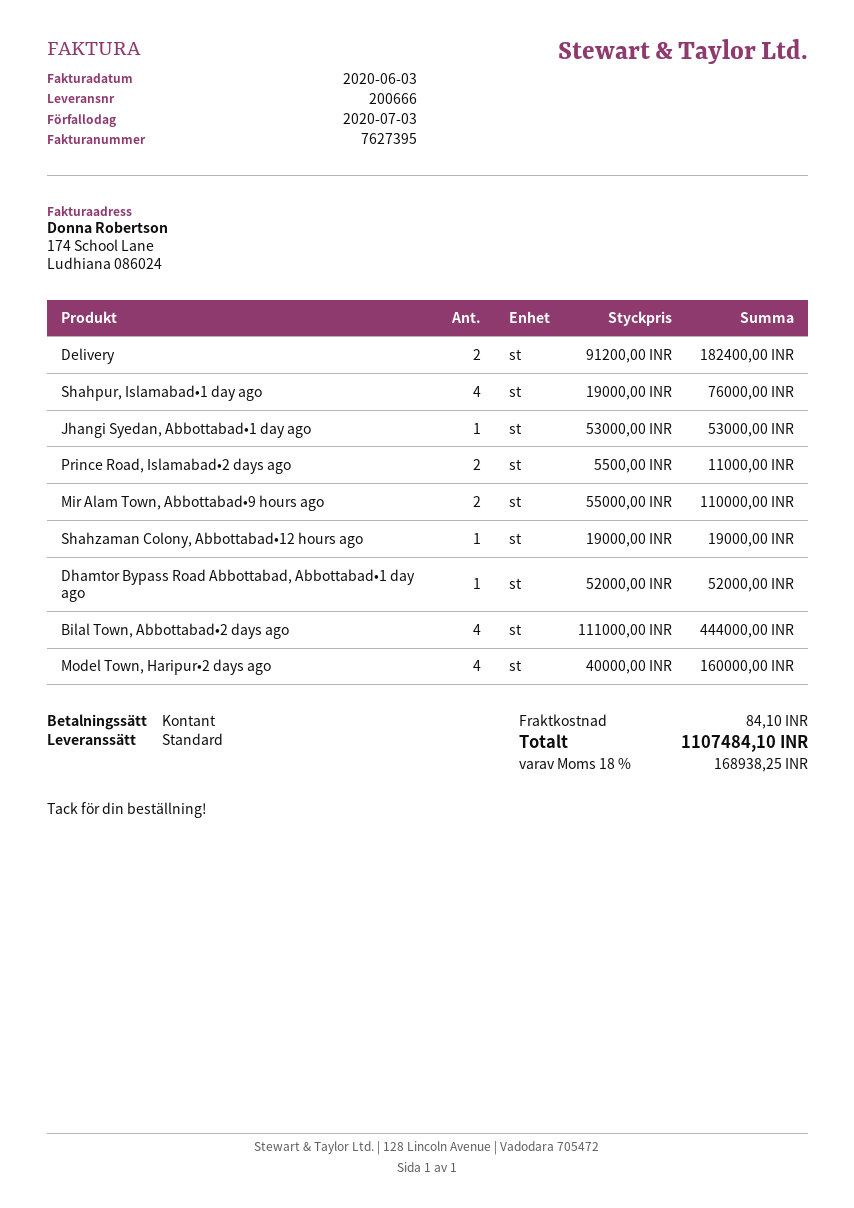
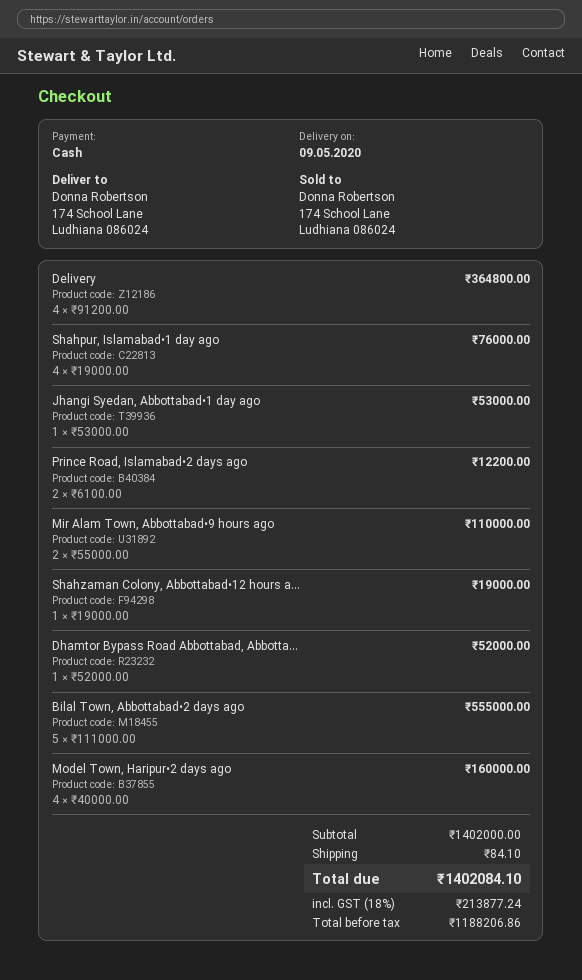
Delivery: 2 x 91200.00 = 182400.00 -> 4 x 91200.00 = 364800.00
Prince Road, Islamabad•2 days ago: 2 x 5500.00 = 11000.00 -> 2 x 6100.00 = 12200.00
Bilal Town, Abbottabad•2 days ago: 4 x 111000.00 = 444000.00 -> 5 x 111000.00 = 555000.00
tax: 18% = 168938.25 -> 18% = 213877.24
total: 1107484.10 -> 1402084.10

